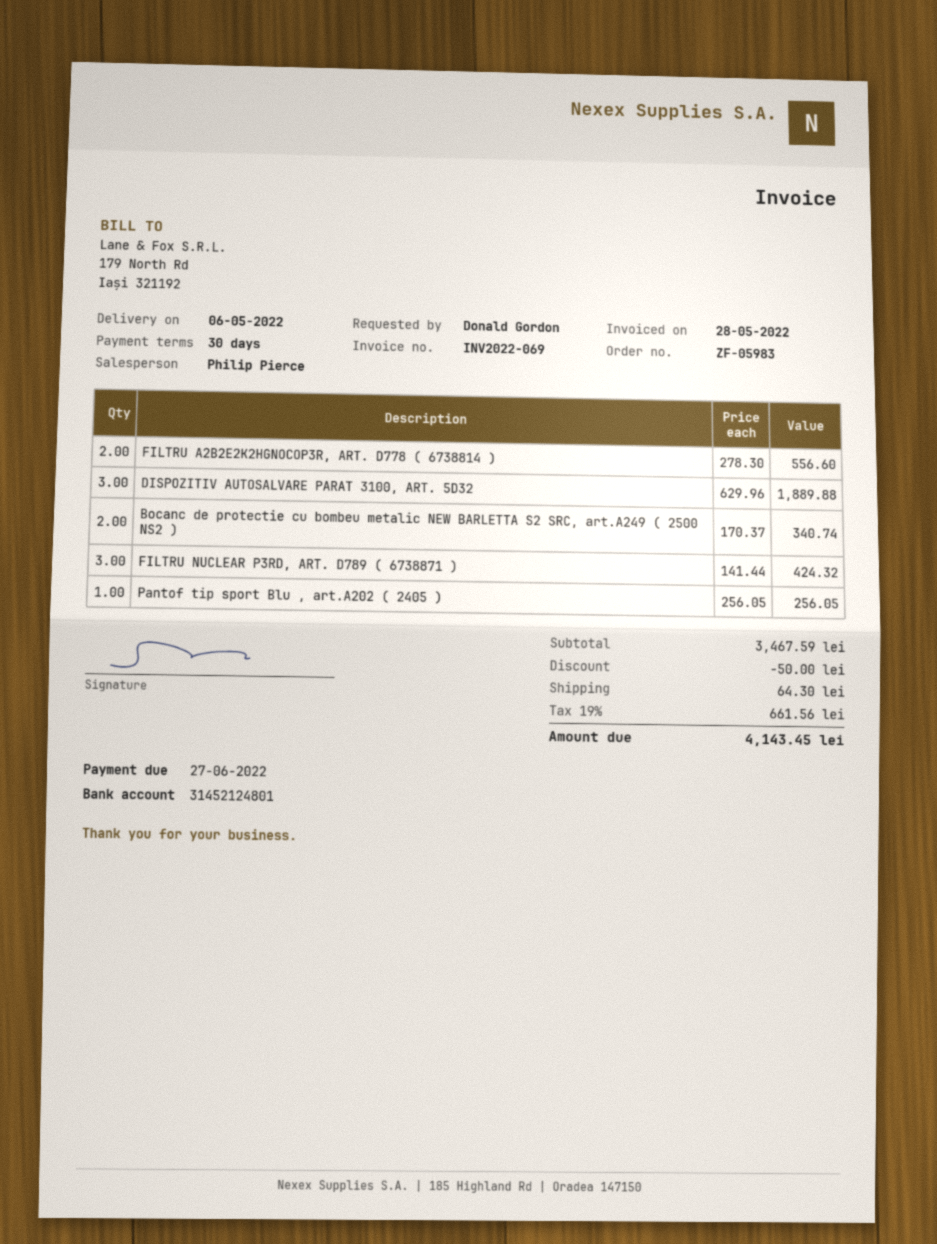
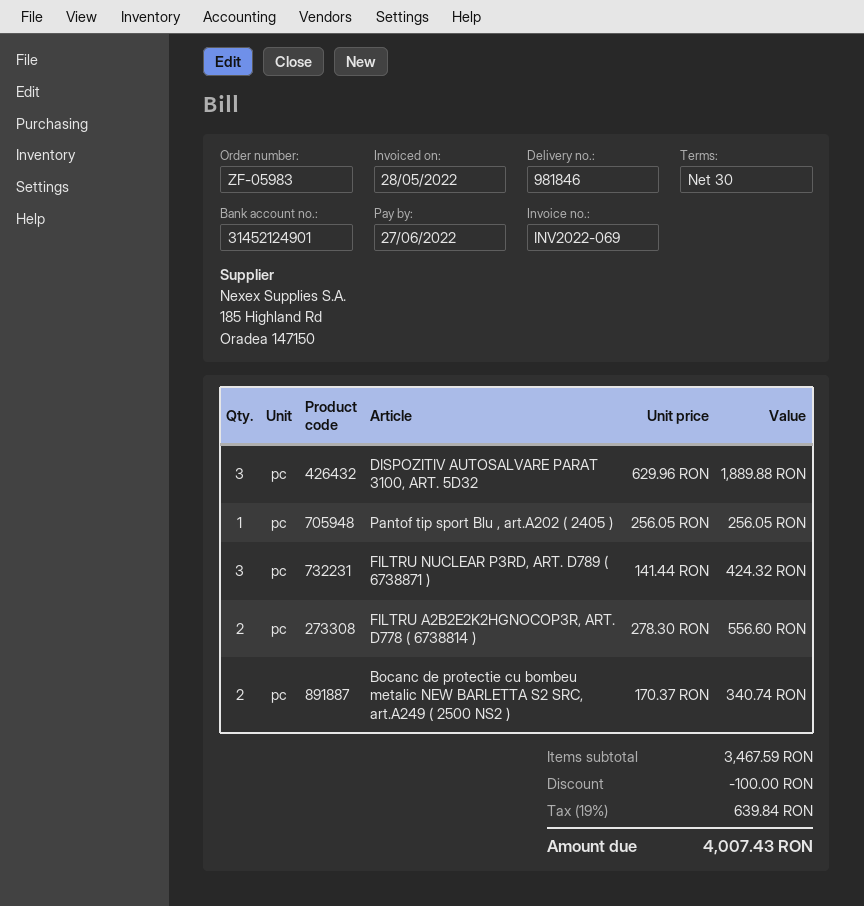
bank account: 31452124801 -> 31452124901
discount: 50.00 -> 100.00
shipping: 64.30 -> none
tax: 19% = 661.56 -> 19% = 639.84
total: 4143.45 -> 4007.43

